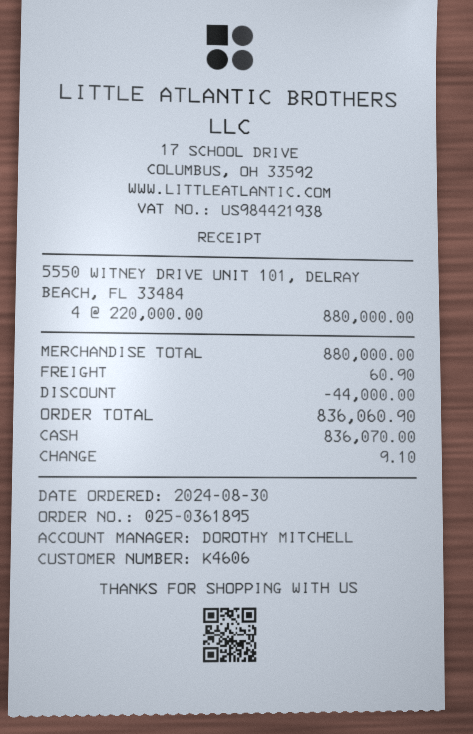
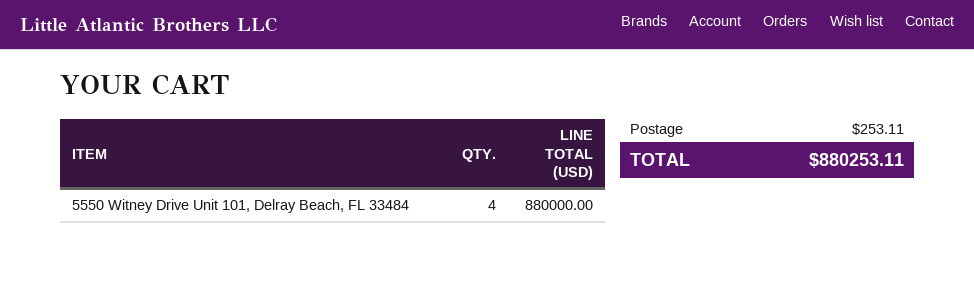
discount: 44000.00 -> none
shipping: 60.90 -> 253.11
total: 836060.90 -> 880253.11

